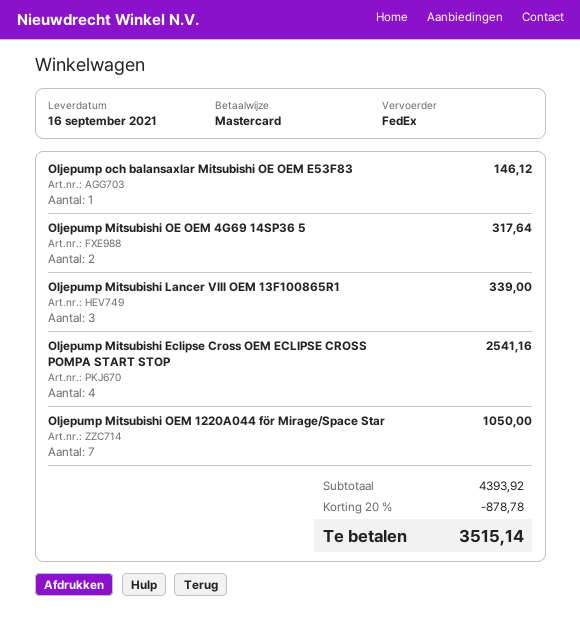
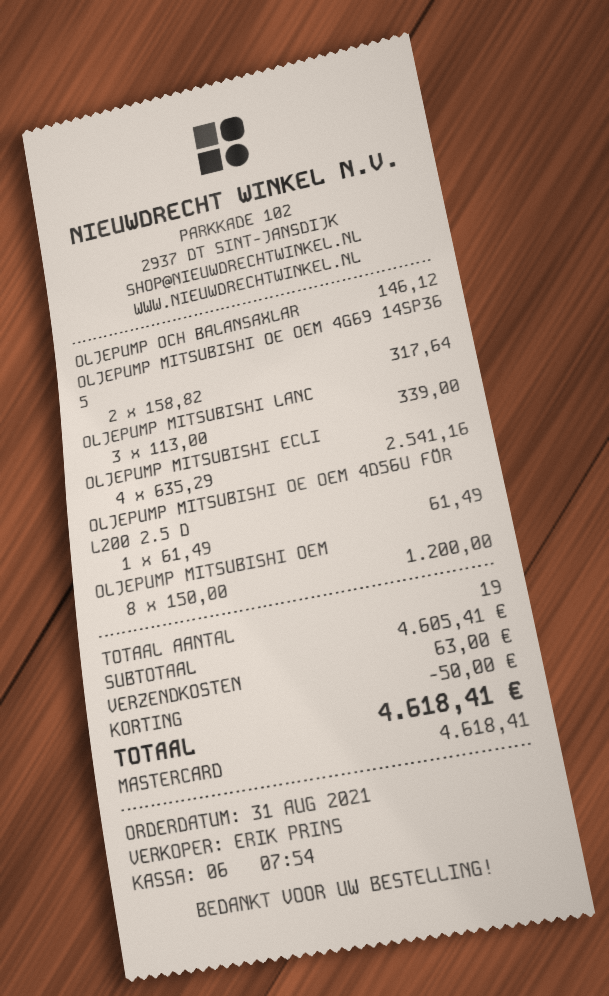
Oljepump Mitsubishi OEM 1220A044 för Mirage/Space Star: 7 for 1050.00 -> 8 for 1200.00
OLJEPUMP MITSUBISHI OE OEM 4D56U FÖR L200 2.5 D: none -> 1 for 61.49
subtotal: 4393.92 -> 4605.41
discount: 878.78 -> 50.00
shipping: none -> 63.00
total: 3515.14 -> 4618.41

